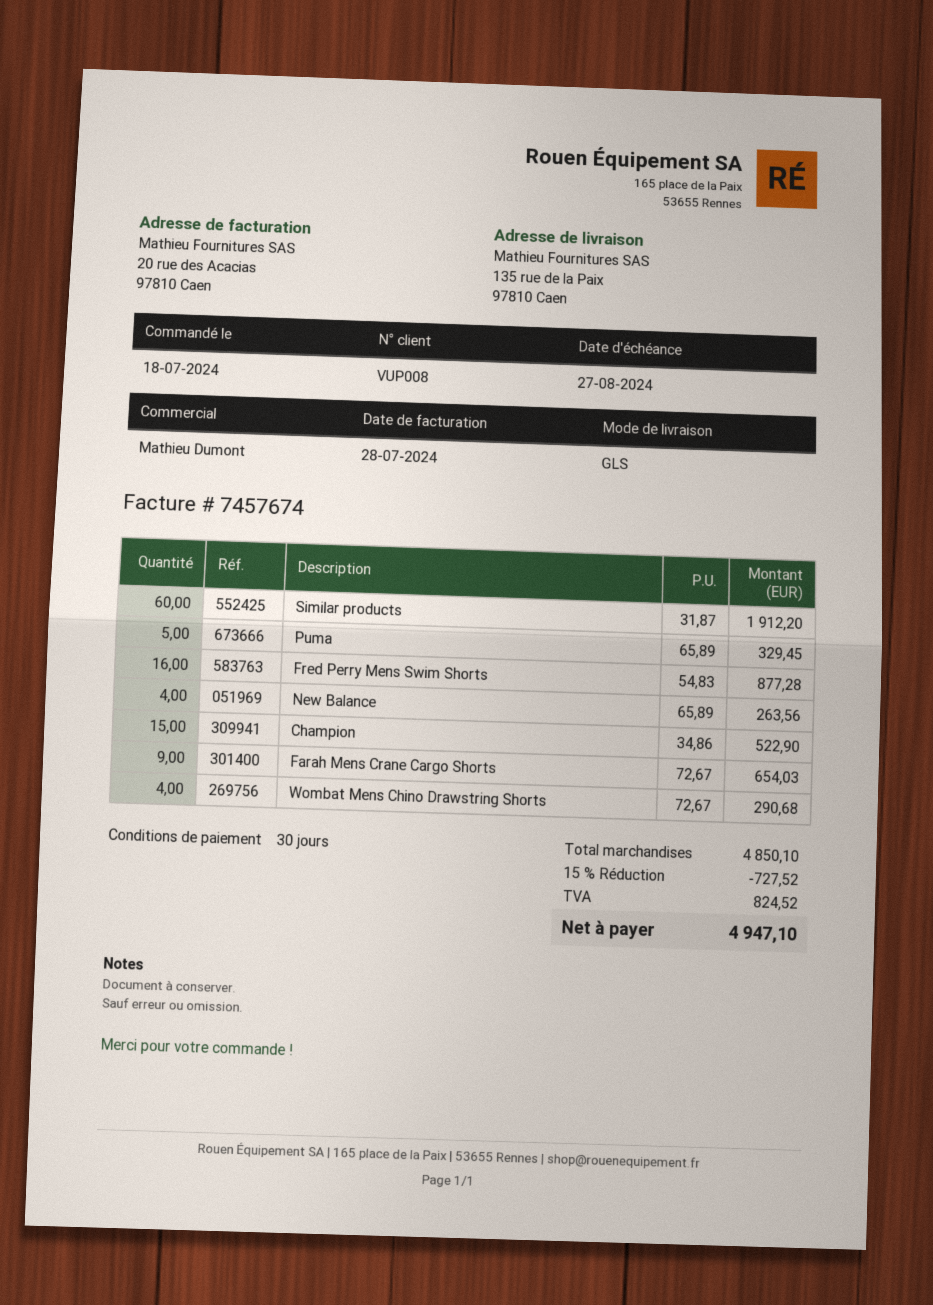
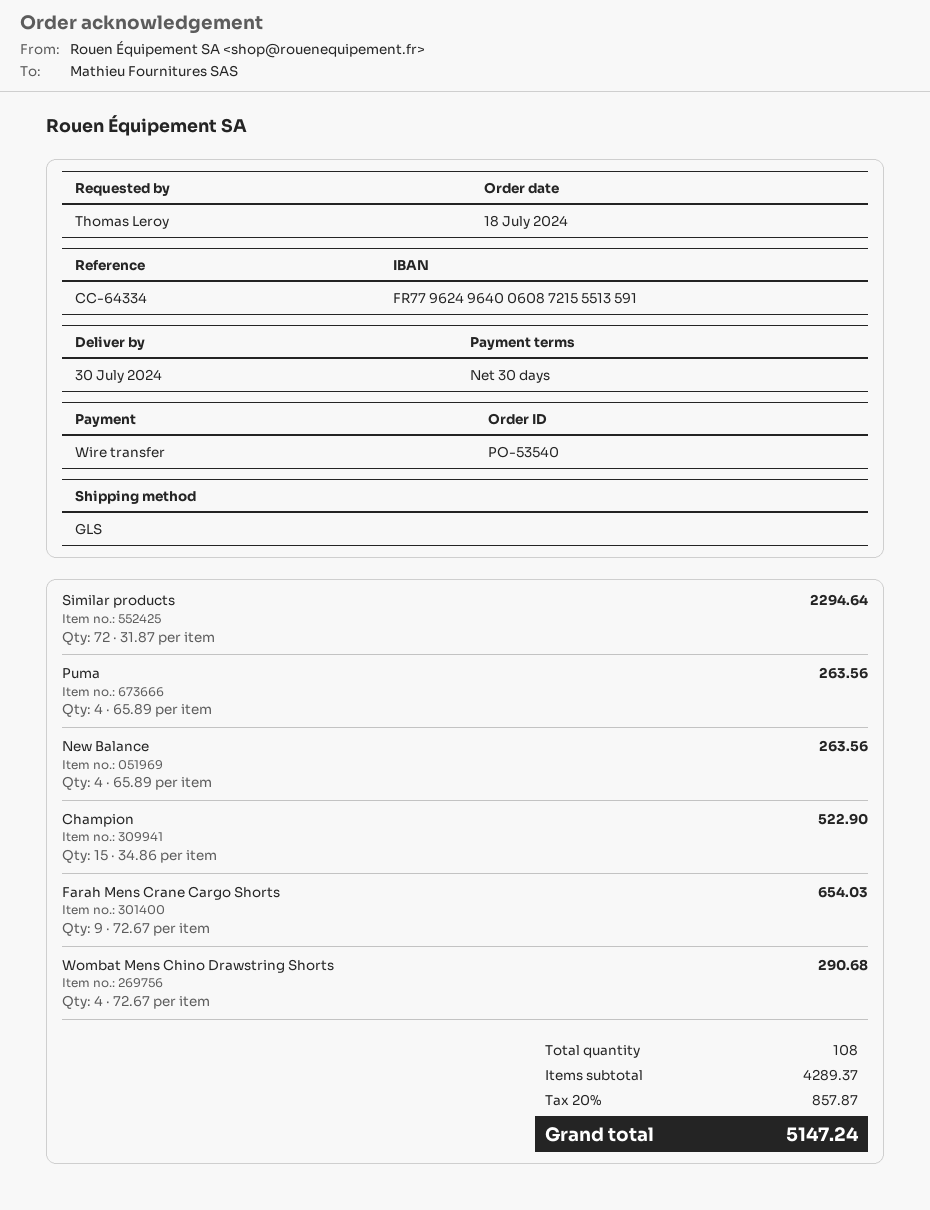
Similar products: 60 x 31.87 = 1912.20 -> 72 x 31.87 = 2294.64
Puma: 5 x 65.89 = 329.45 -> 4 x 65.89 = 263.56
Fred Perry Mens Swim Shorts: 16 x 54.83 = 877.28 -> none
subtotal: 4850.10 -> 4289.37
discount: 15% = 727.52 -> none
tax: 824.52 -> 857.87
total: 4947.10 -> 5147.24

